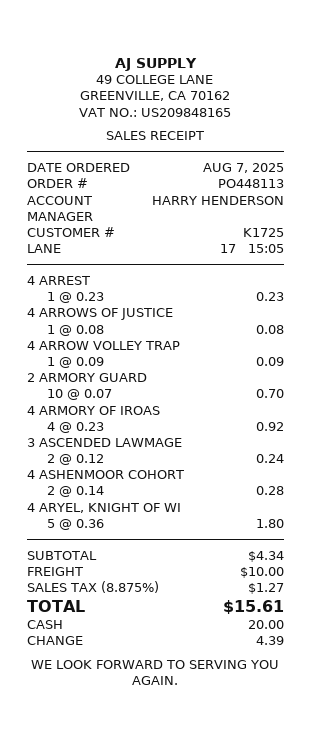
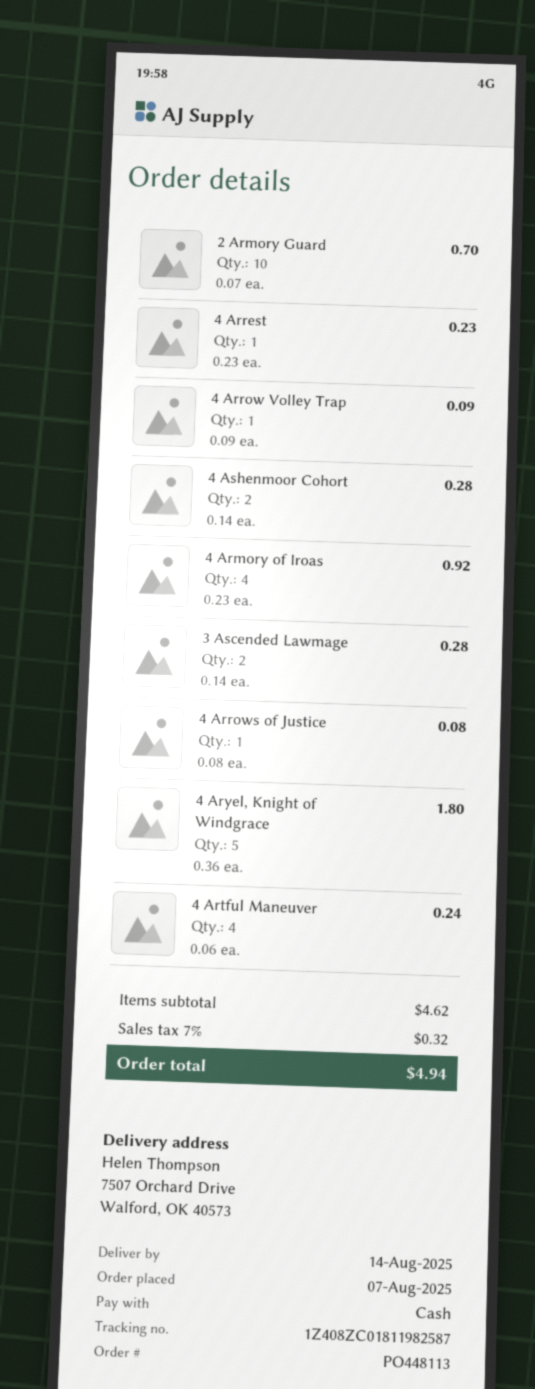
3 ASCENDED LAWMAGE: 2 x 0.12 = 0.24 -> 2 x 0.14 = 0.28
4 Artful Maneuver: none -> 4 x 0.06 = 0.24
subtotal: 4.34 -> 4.62
shipping: 10.00 -> none
tax: 8.875% = 1.27 -> 7% = 0.32
total: 15.61 -> 4.94

